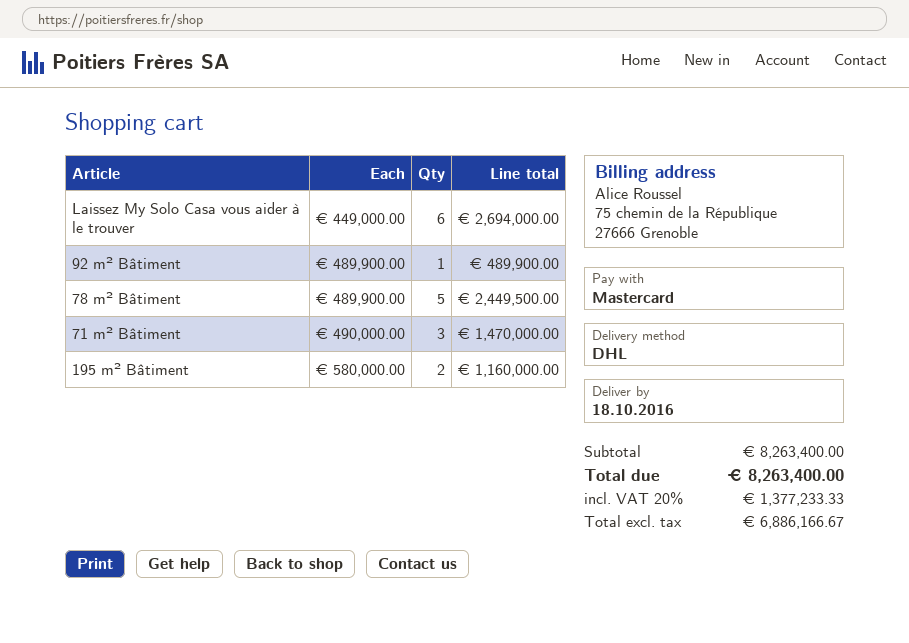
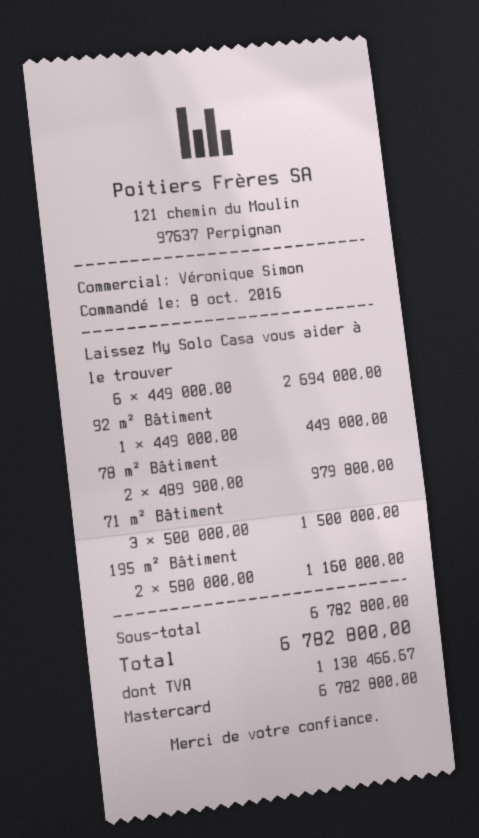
92 m² Bâtiment: 1 x 489900.00 = 489900.00 -> 1 x 449000.00 = 449000.00
78 m² Bâtiment: 5 x 489900.00 = 2449500.00 -> 2 x 489900.00 = 979800.00
71 m² Bâtiment: 3 x 490000.00 = 1470000.00 -> 3 x 500000.00 = 1500000.00
subtotal: 8263400.00 -> 6782800.00
tax: 1377233.33 -> 1130466.67
total: 8263400.00 -> 6782800.00

